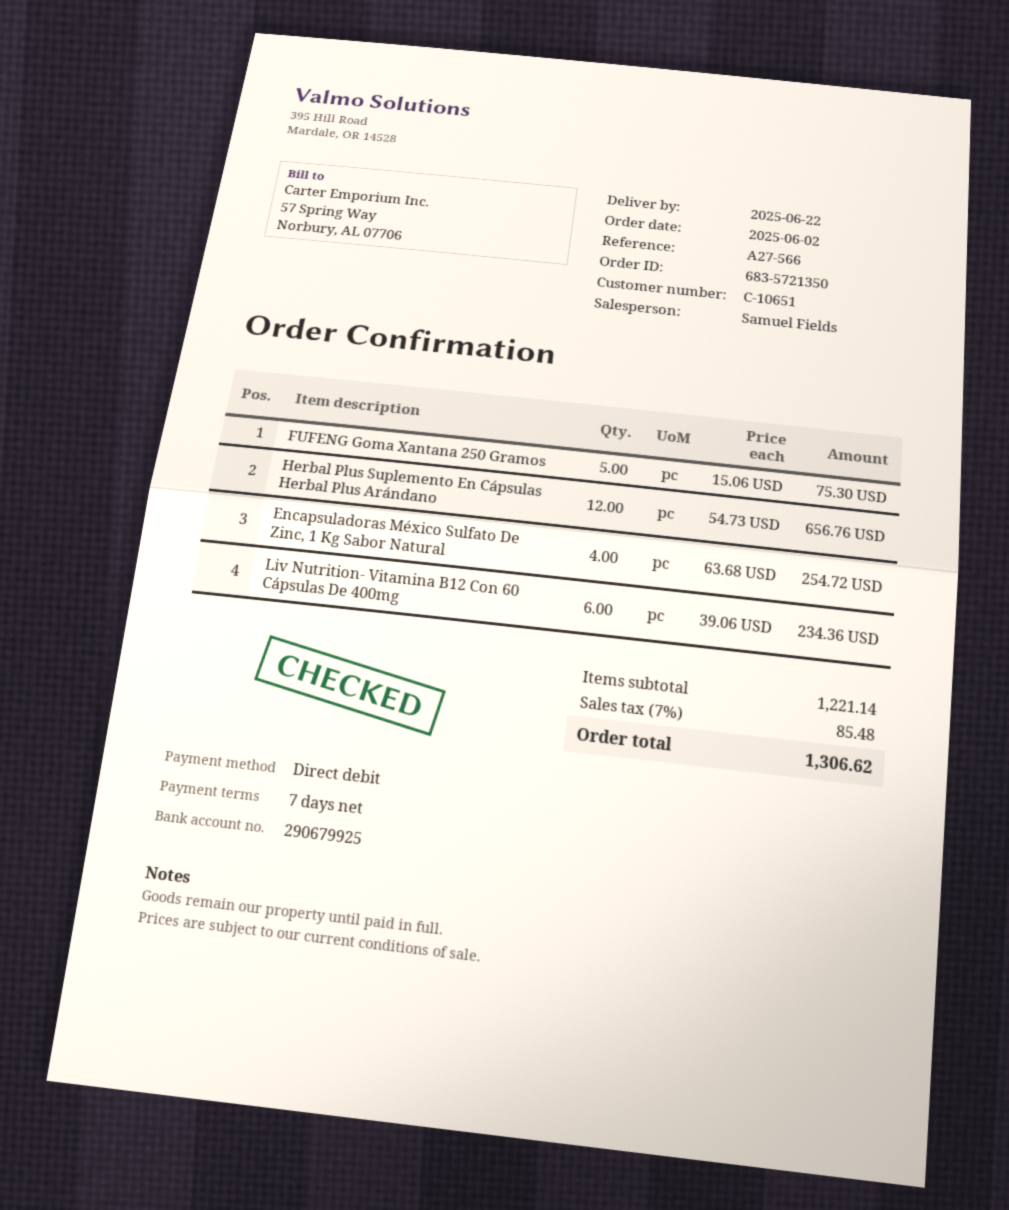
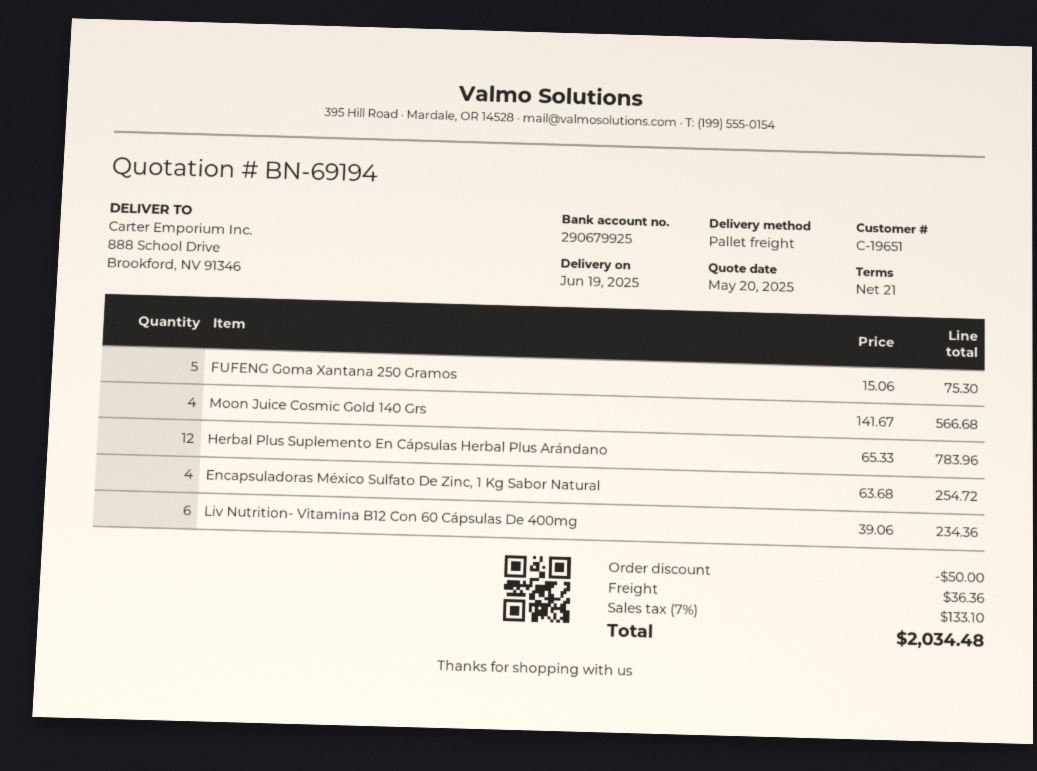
delivery date: 2025-06-22 -> 2025-06-19
payment terms: 7 days -> 21 days
customer number: C-10651 -> C-19651
Herbal Plus Suplemento En Cápsulas Herbal Plus Arándano: 12 x 54.73 = 656.76 -> 12 x 65.33 = 783.96
Moon Juice Cosmic Gold 140 Grs: none -> 4 x 141.67 = 566.68
discount: none -> 50.00
shipping: none -> 36.36
tax: 7% = 85.48 -> 7% = 133.10
total: 1306.62 -> 2034.48

